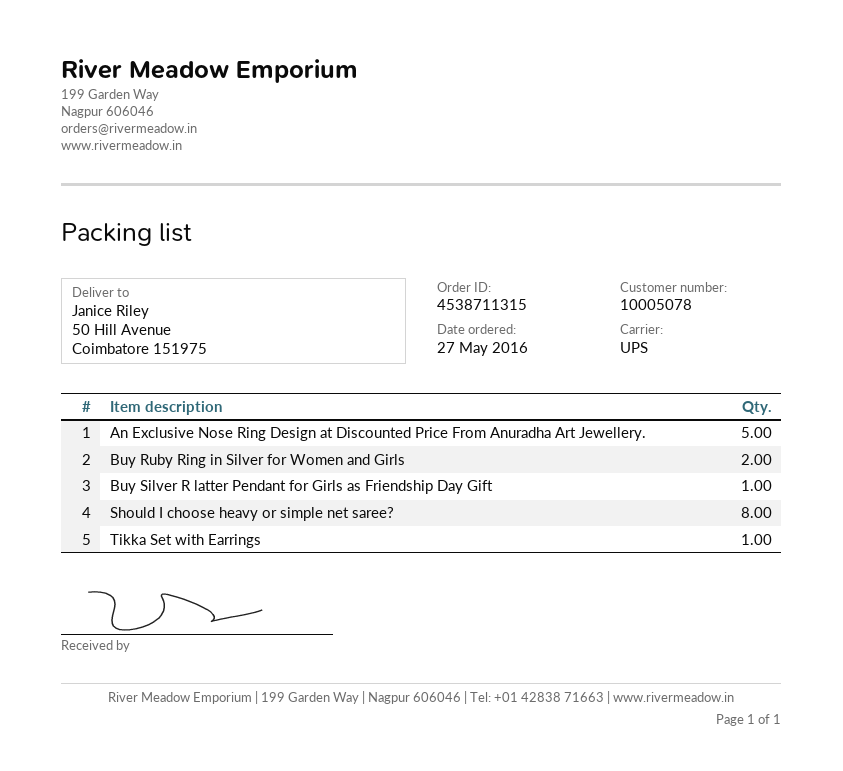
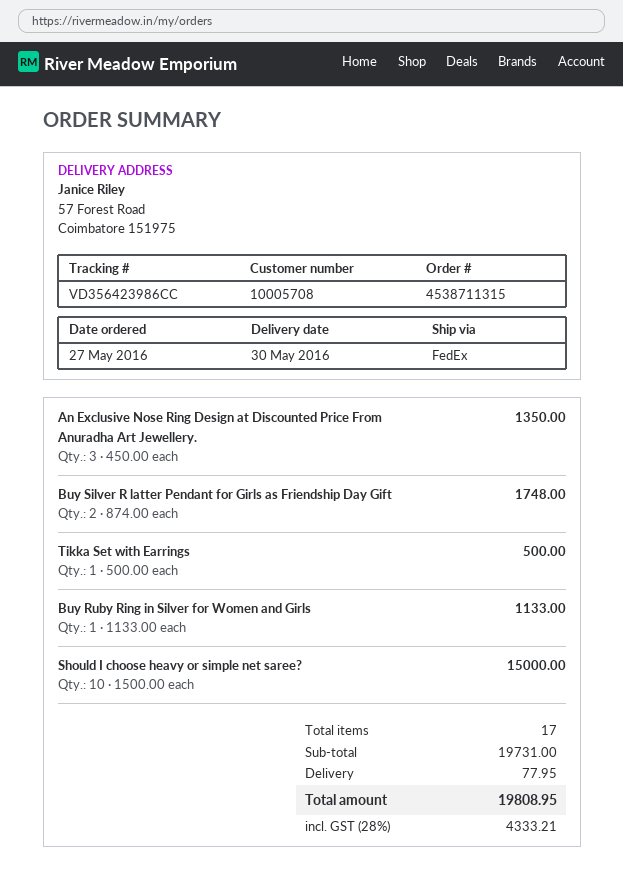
customer number: 10005078 -> 10005708
shipping method: UPS -> FedEx
ship to: 50 Hill Avenue, Coimbatore 151975 -> 57 Forest Road, Coimbatore 151975
An Exclusive Nose Ring Design at Discounted Price From Anuradha Art Jewellery.: 5 -> 3
Buy Ruby Ring in Silver for Women and Girls: 2 -> 1
Buy Silver R latter Pendant for Girls as Friendship Day Gift: 1 -> 2
Should I choose heavy or simple net saree?: 8 -> 10

